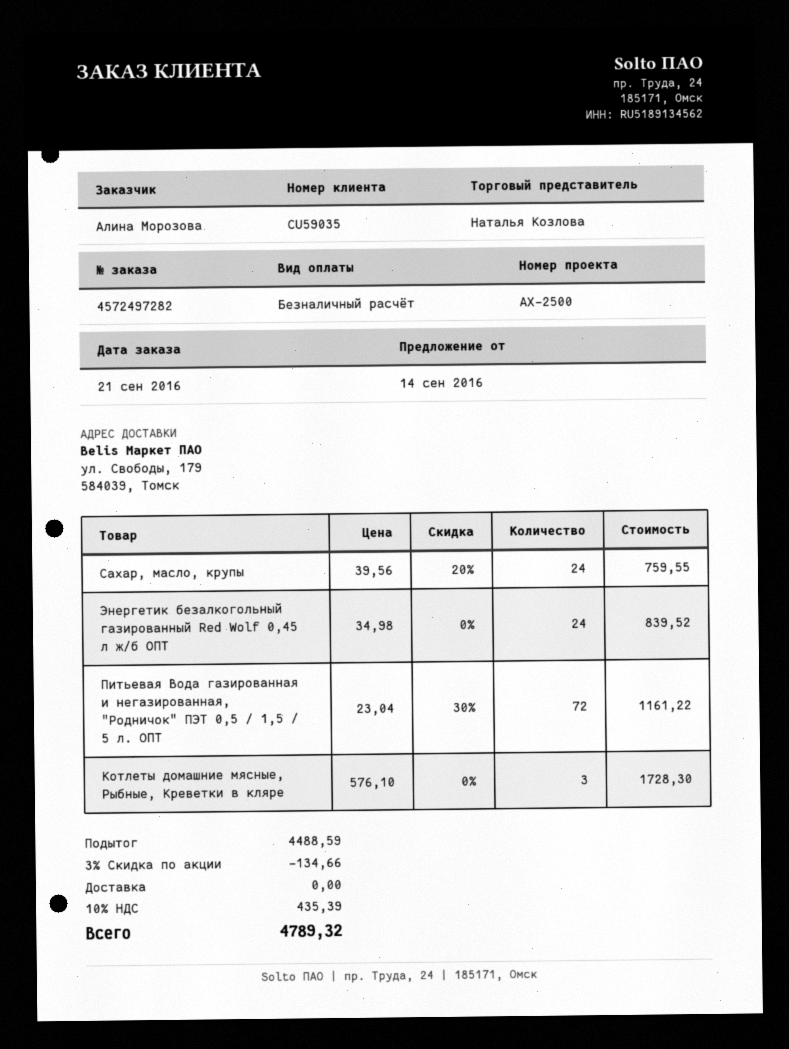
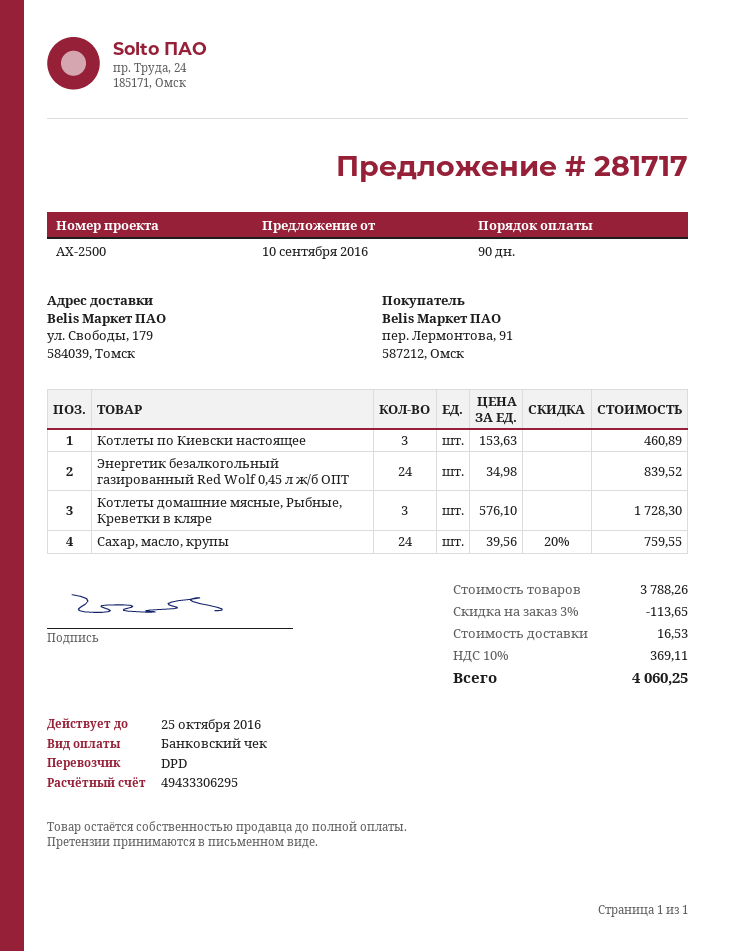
quote date: 2016-09-14 -> 2016-09-10
payment method: bank transfer -> cheque
Питьевая Вода газированная и негазированная, "Родничок" ПЭТ 0,5 / 1,5 / 5 л. ОПТ: 72 x 23.04 - 30% = 1161.22 -> none
Котлеты по Киевски настоящее: none -> 3 x 153.63 = 460.89
subtotal: 4488.59 -> 3788.26
discount: 3% = 134.66 -> 3% = 113.65
shipping: 0.00 -> 16.53
tax: 10% = 435.39 -> 10% = 369.11
total: 4789.32 -> 4060.25

